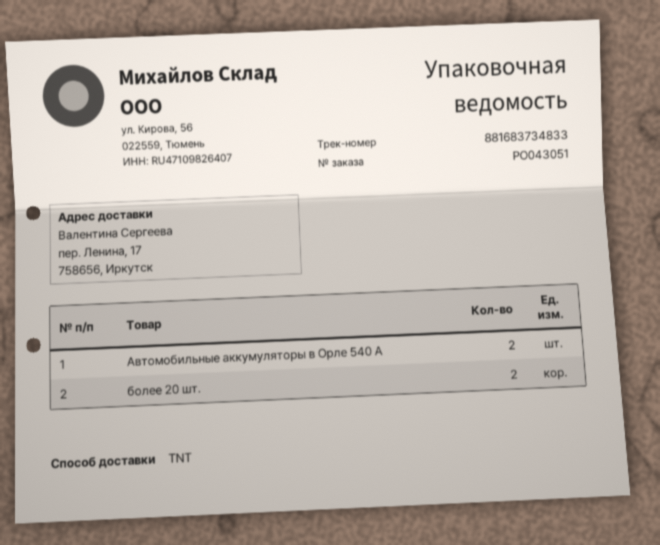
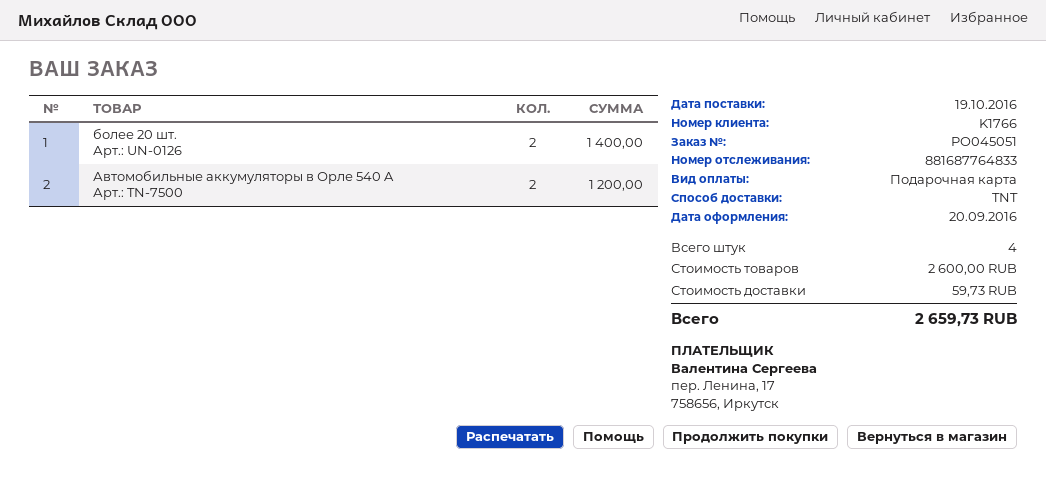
order number: PO043051 -> PO045051
tracking number: 881683734833 -> 881687764833

